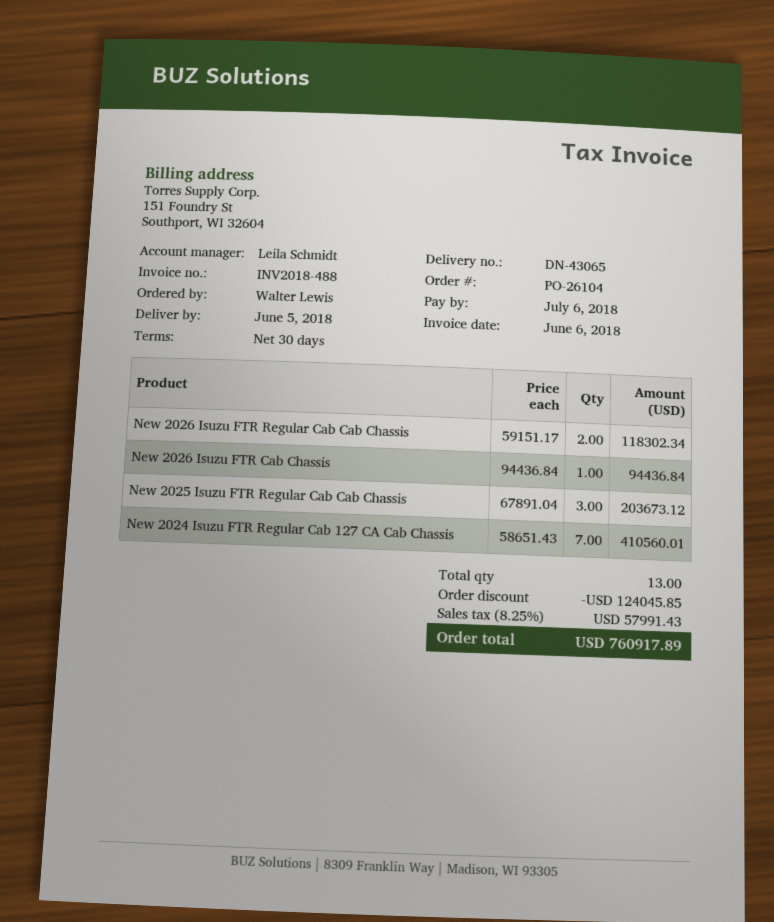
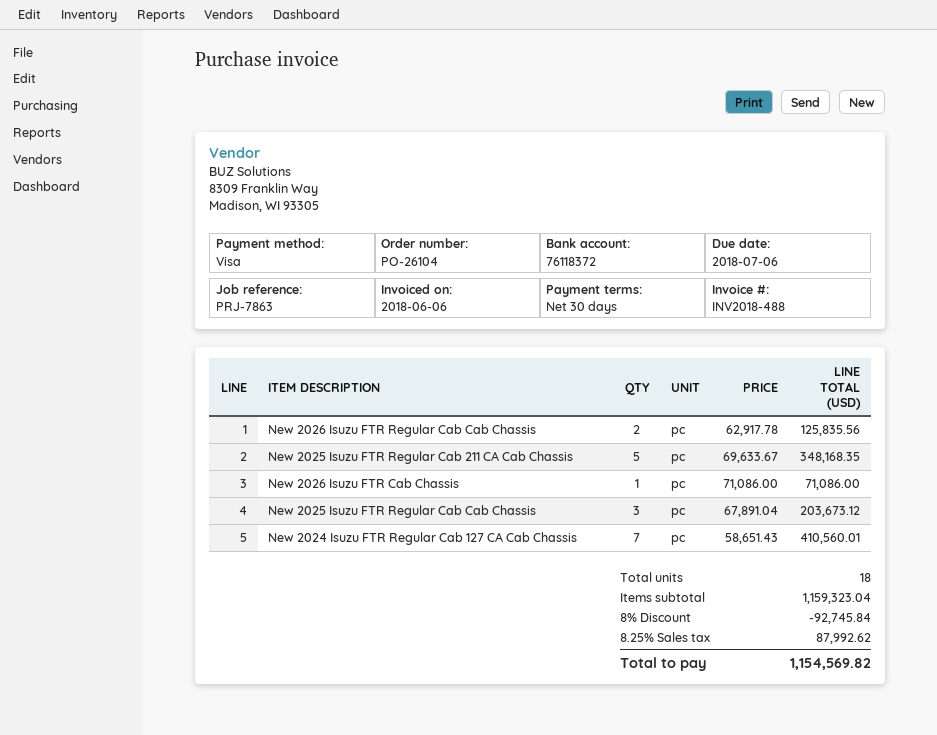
New 2026 Isuzu FTR Regular Cab Cab Chassis: 2 x 59151.17 = 118302.34 -> 2 x 62917.78 = 125835.56
New 2026 Isuzu FTR Cab Chassis: 1 x 94436.84 = 94436.84 -> 1 x 71086.00 = 71086.00
New 2025 Isuzu FTR Regular Cab 211 CA Cab Chassis: none -> 5 x 69633.67 = 348168.35
total quantity: 13 -> 18
discount: 124045.85 -> 92745.84
tax: 8.25% = 57991.43 -> 8.25% = 87992.62
total: 760917.89 -> 1154569.82

